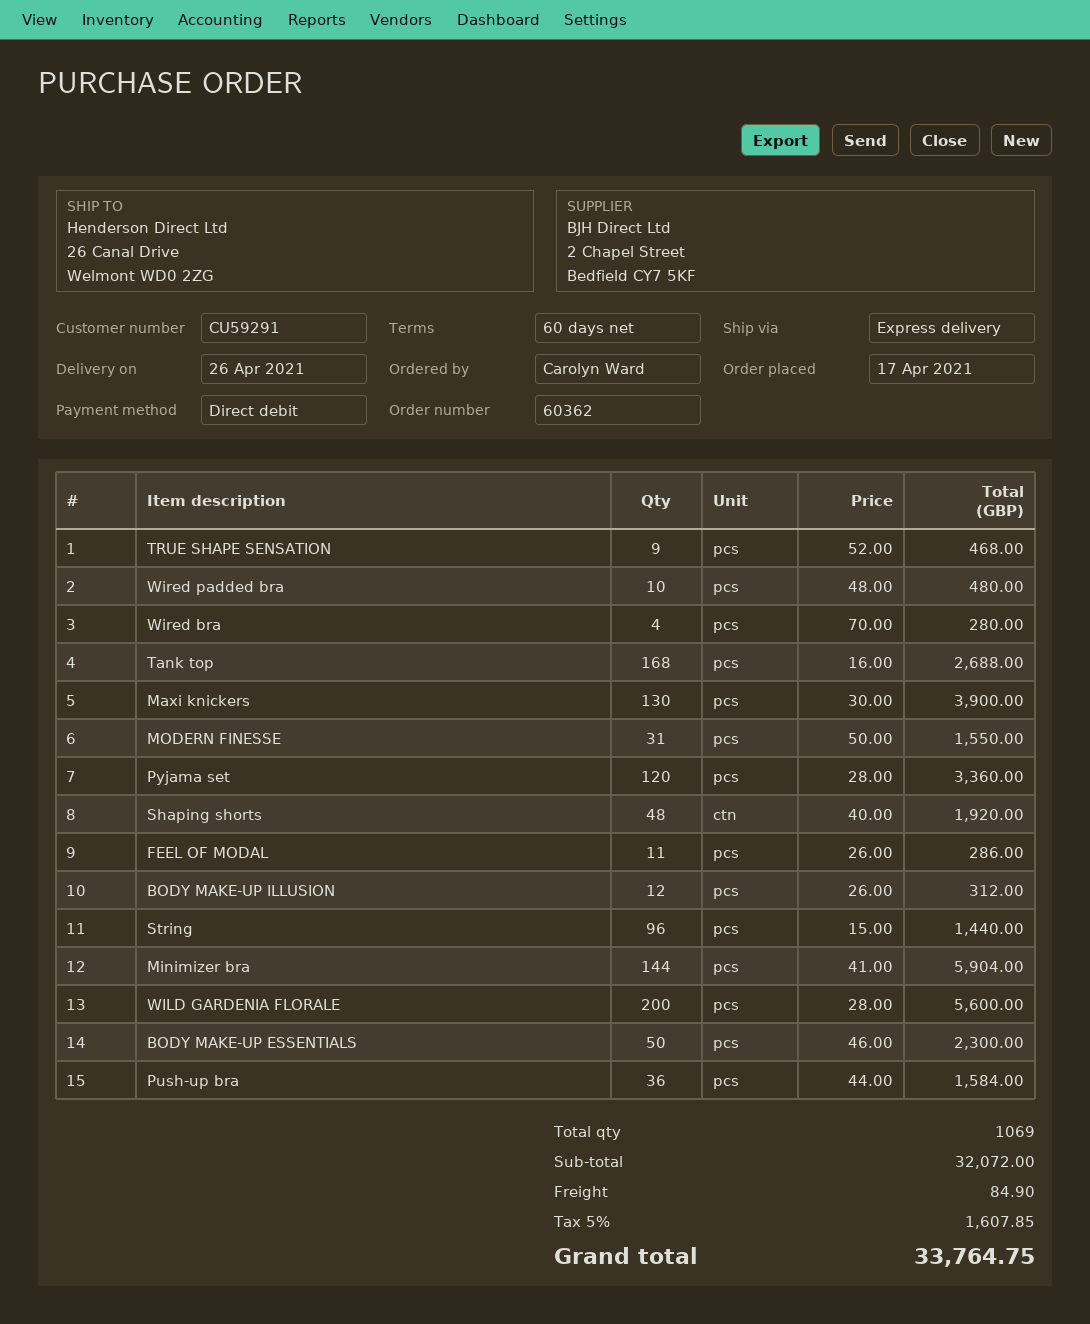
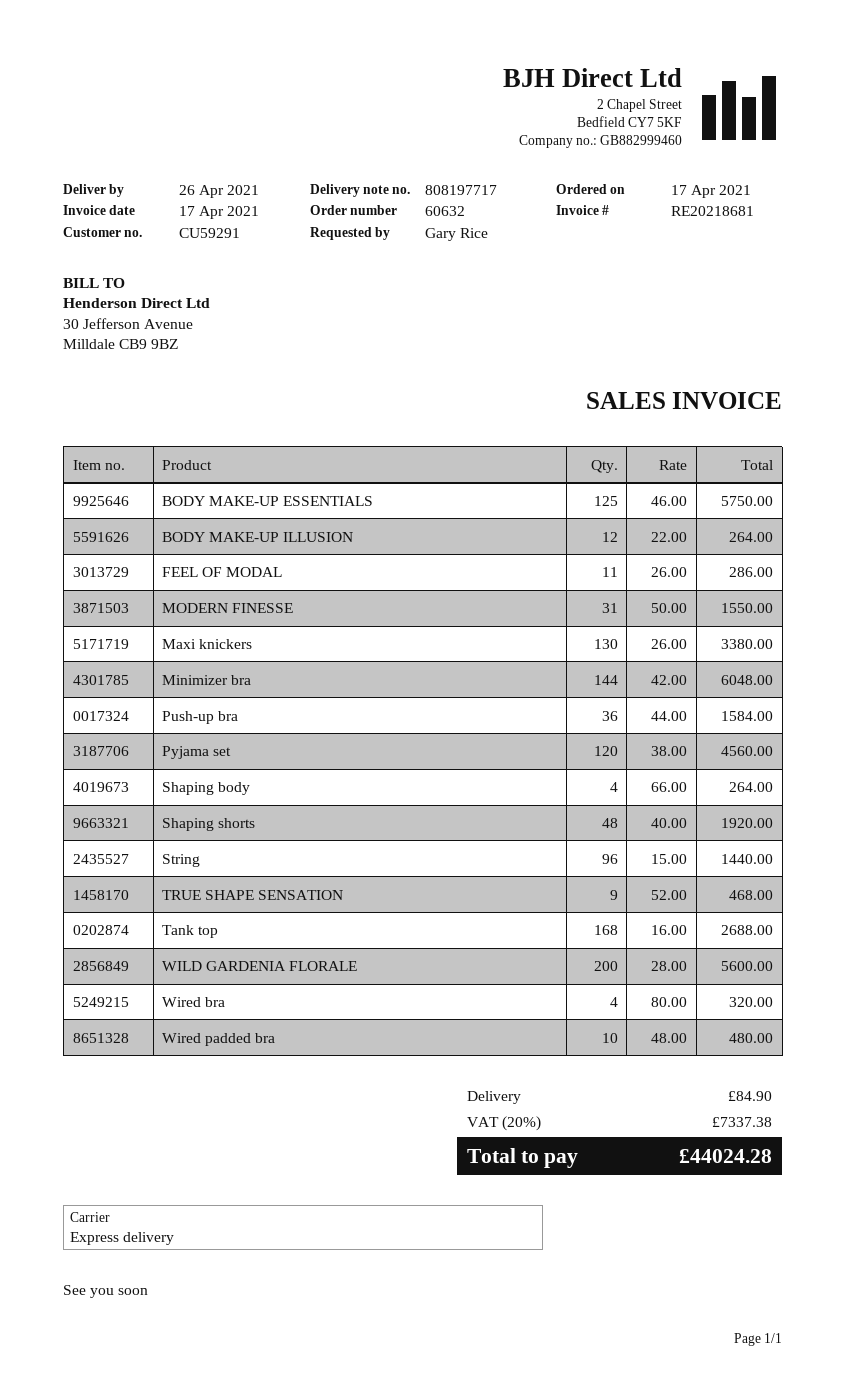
order number: 60362 -> 60632
ordered by: Carolyn Ward -> Gary Rice
Wired bra: 4 x 70.00 = 280.00 -> 4 x 80.00 = 320.00
Maxi knickers: 130 x 30.00 = 3900.00 -> 130 x 26.00 = 3380.00
Pyjama set: 120 x 28.00 = 3360.00 -> 120 x 38.00 = 4560.00
BODY MAKE-UP ILLUSION: 12 x 26.00 = 312.00 -> 12 x 22.00 = 264.00
Minimizer bra: 144 x 41.00 = 5904.00 -> 144 x 42.00 = 6048.00
BODY MAKE-UP ESSENTIALS: 50 x 46.00 = 2300.00 -> 125 x 46.00 = 5750.00
Shaping body: none -> 4 x 66.00 = 264.00
tax: 5% = 1607.85 -> 20% = 7337.38
total: 33764.75 -> 44024.28

